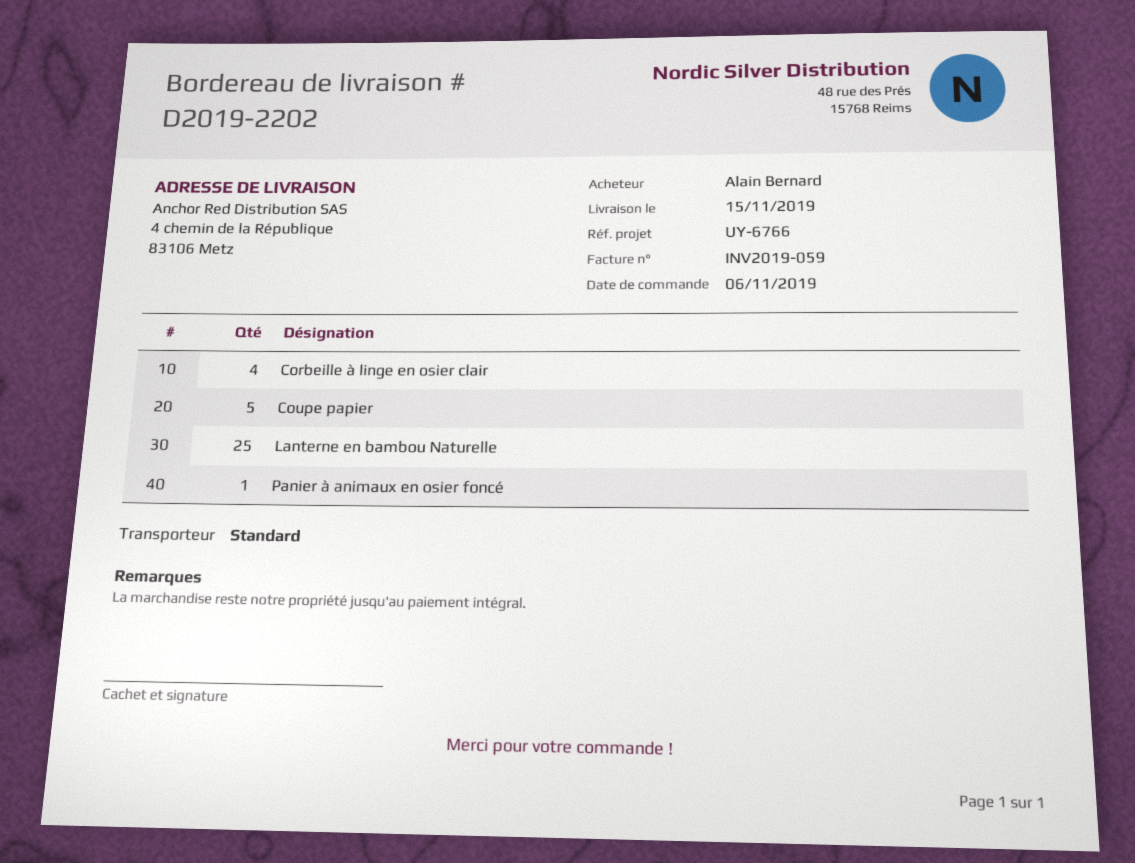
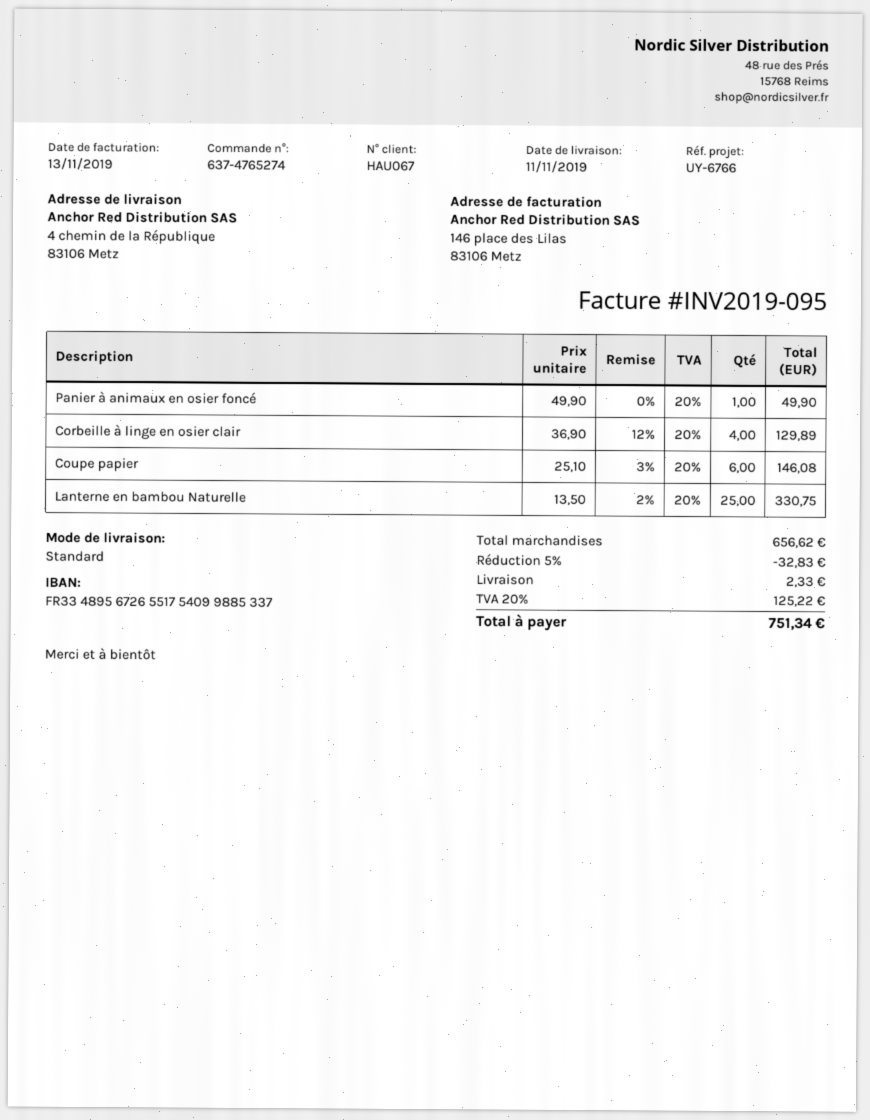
delivery date: 2019-11-15 -> 2019-11-11
invoice number: INV2019-059 -> INV2019-095
Coupe papier: 5 -> 6

